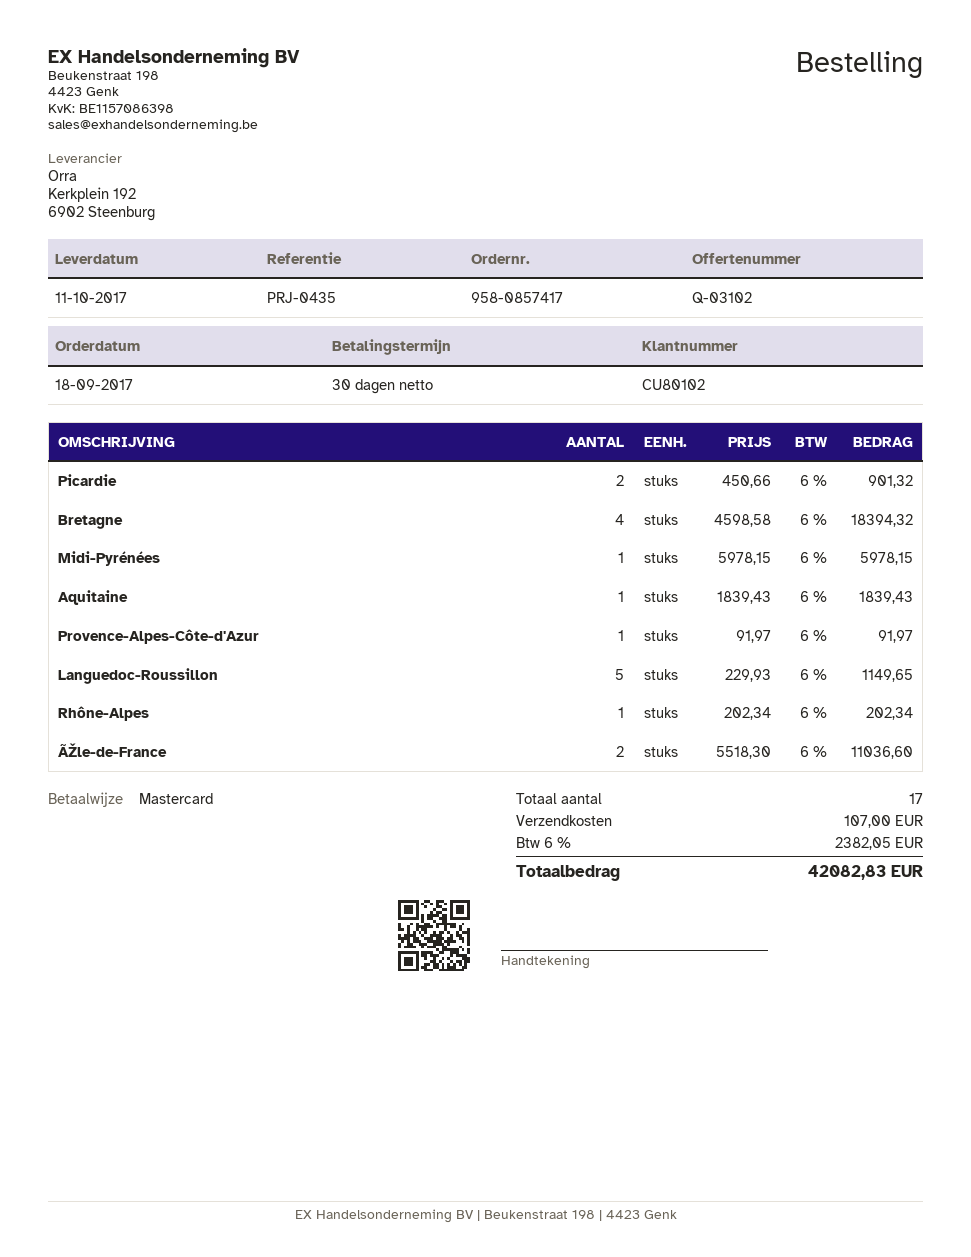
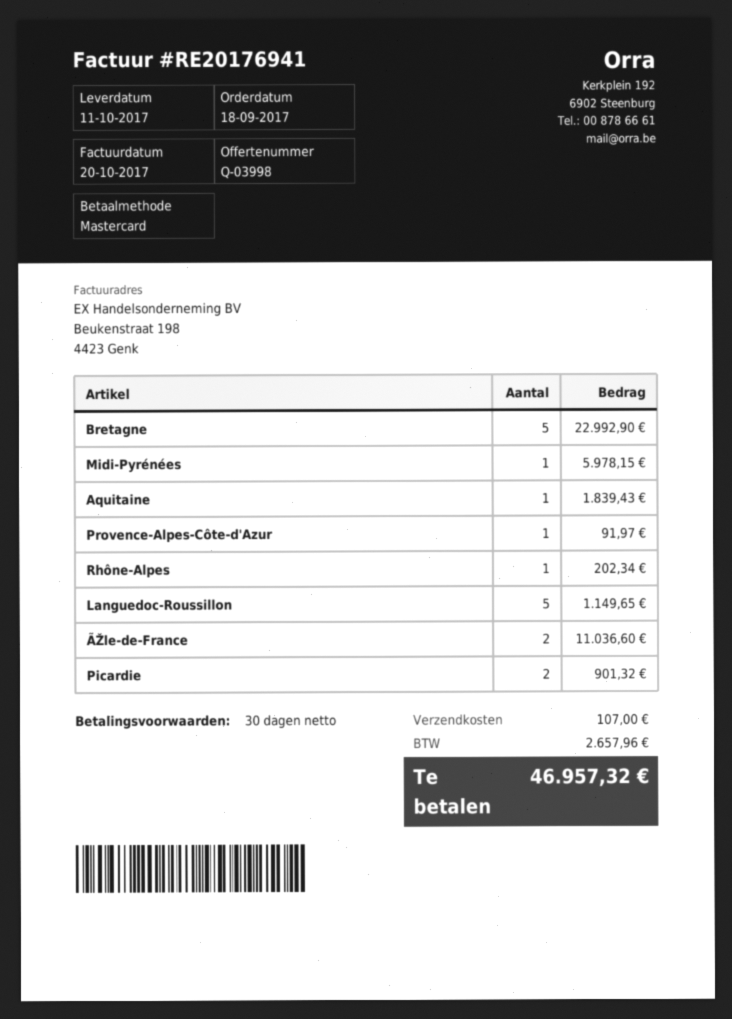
quote number: Q-03102 -> Q-03998
Bretagne: 4 for 18394.32 -> 5 for 22992.90
tax: 2382.05 -> 2657.96
total: 42082.83 -> 46957.32

